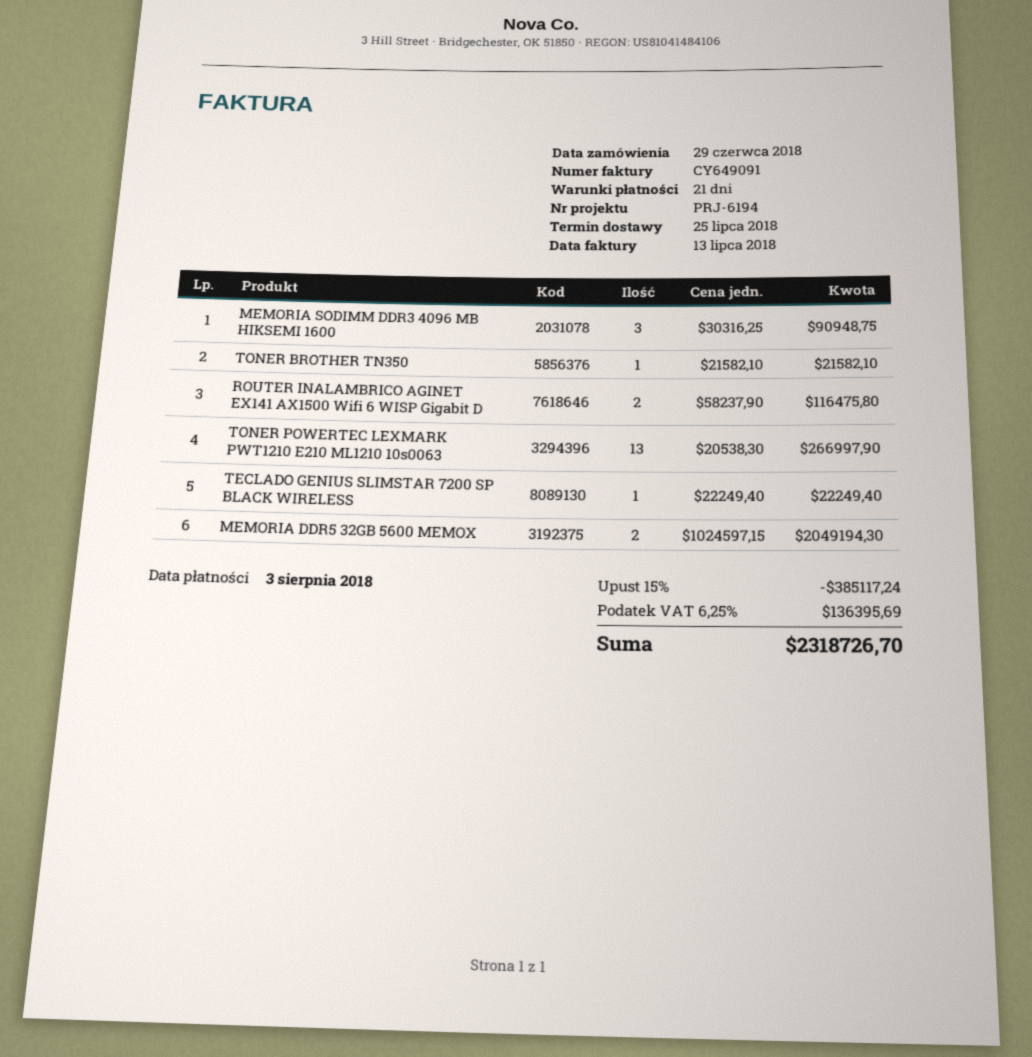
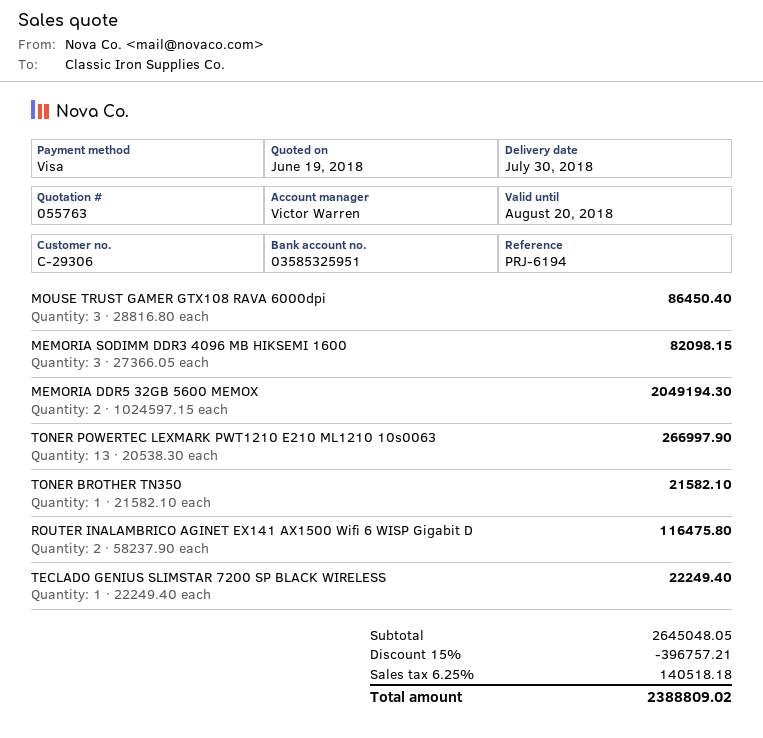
delivery date: 2018-07-25 -> 2018-07-30
MEMORIA SODIMM DDR3 4096 MB HIKSEMI 1600: 3 x 30316.25 = 90948.75 -> 3 x 27366.05 = 82098.15
MOUSE TRUST GAMER GTX108 RAVA 6000dpi: none -> 3 x 28816.80 = 86450.40
discount: 15% = 385117.24 -> 15% = 396757.21
tax: 6.25% = 136395.69 -> 6.25% = 140518.18
total: 2318726.70 -> 2388809.02

